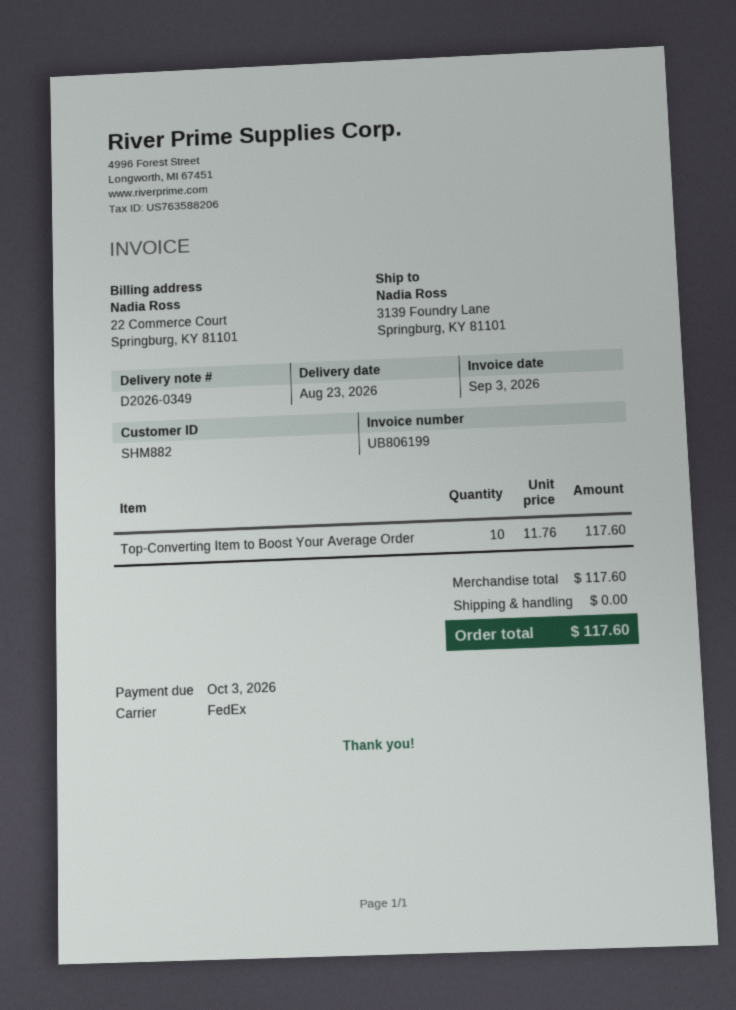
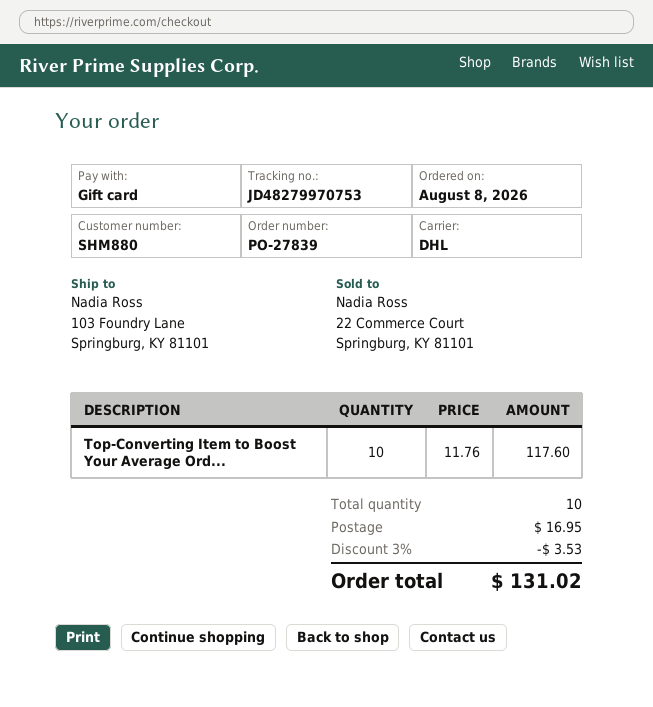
customer number: SHM882 -> SHM880
shipping method: FedEx -> DHL
ship to: 3139 Foundry Lane, Springburg, KY 81101 -> 103 Foundry Lane, Springburg, KY 81101
discount: none -> 3% = 3.53
shipping: 0.00 -> 16.95
total: 117.60 -> 131.02

